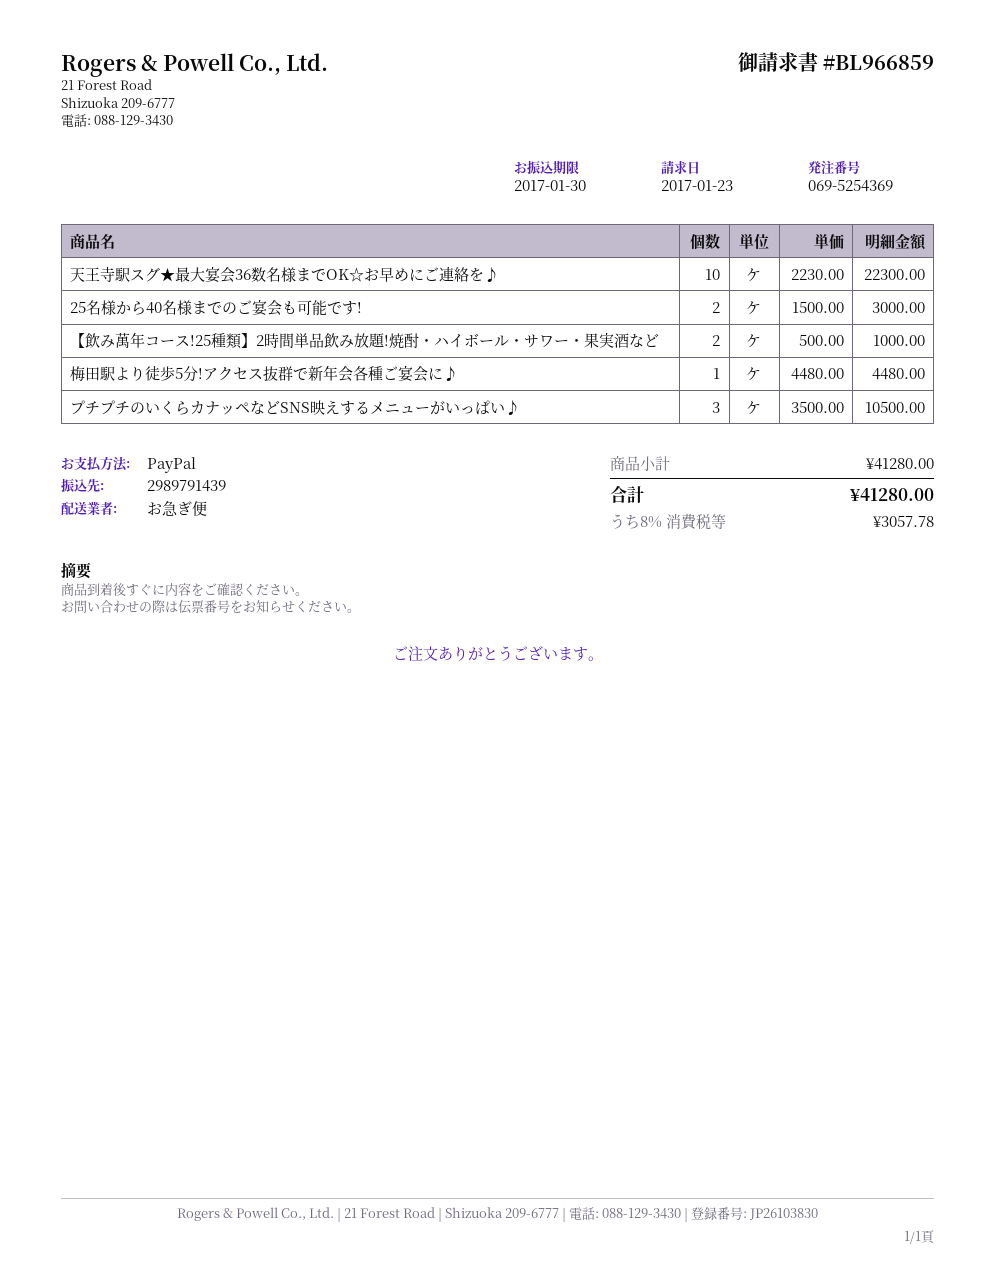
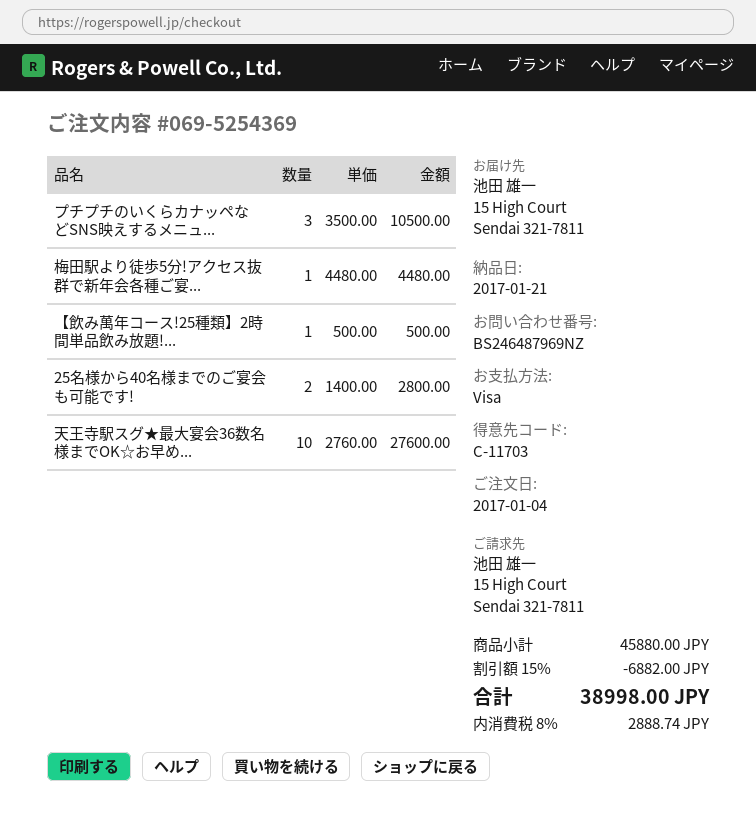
payment method: PayPal -> Visa
天王寺駅スグ★最大宴会36数名様までOK☆お早めにご連絡を♪: 10 x 2230.00 = 22300.00 -> 10 x 2760.00 = 27600.00
25名様から40名様までのご宴会も可能です!: 2 x 1500.00 = 3000.00 -> 2 x 1400.00 = 2800.00
【飲み萬年コース!25種類】2時間単品飲み放題!焼酎・ハイボール・サワー・果実酒など: 2 x 500.00 = 1000.00 -> 1 x 500.00 = 500.00
subtotal: 41280.00 -> 45880.00
discount: none -> 15% = 6882.00
tax: 8% = 3057.78 -> 8% = 2888.74
total: 41280.00 -> 38998.00

